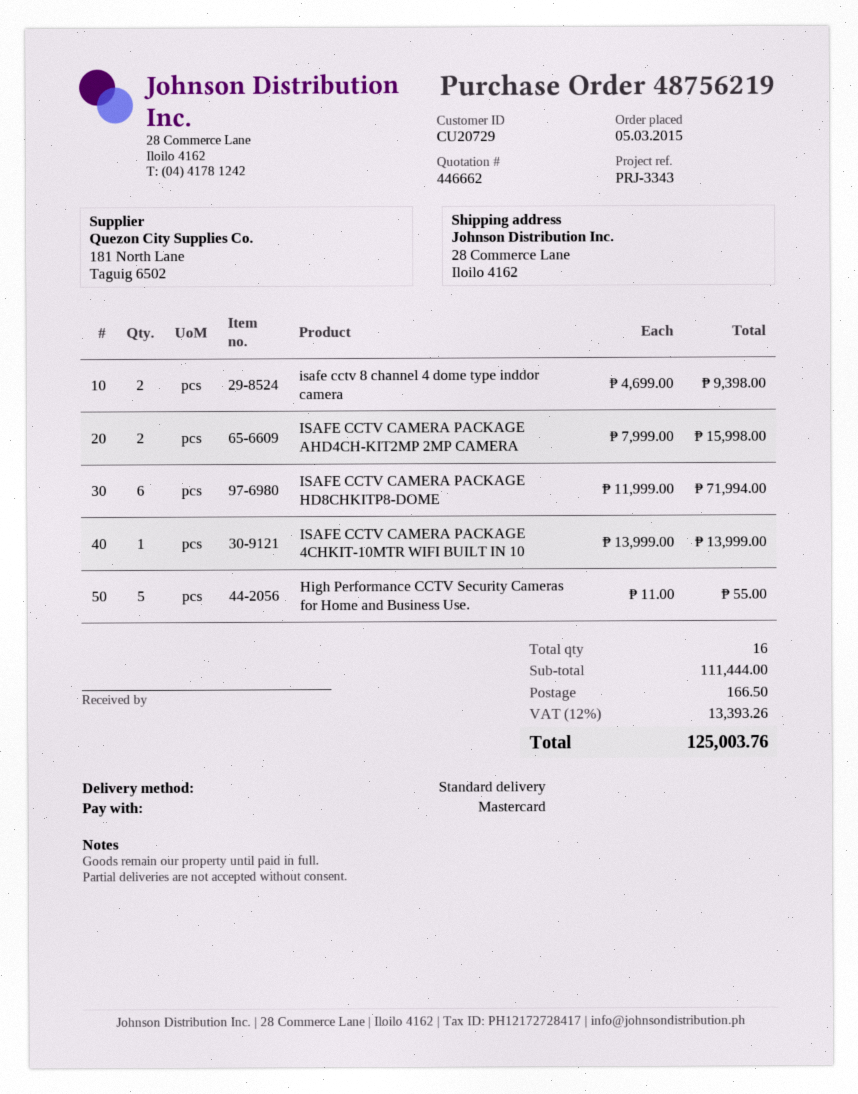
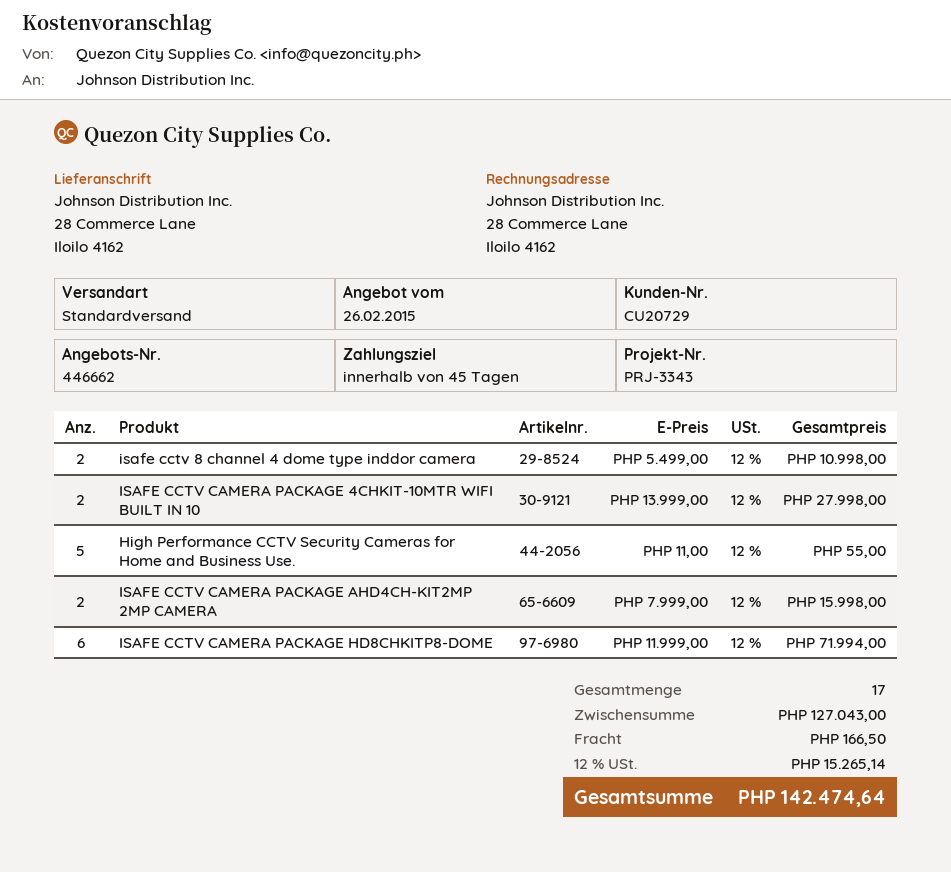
isafe cctv 8 channel 4 dome type inddor camera: 2 x 4699.00 = 9398.00 -> 2 x 5499.00 = 10998.00
ISAFE CCTV CAMERA PACKAGE 4CHKIT-10MTR WIFI BUILT IN 10: 1 x 13999.00 = 13999.00 -> 2 x 13999.00 = 27998.00
total quantity: 16 -> 17
subtotal: 111444.00 -> 127043.00
tax: 12% = 13393.26 -> 12% = 15265.14
total: 125003.76 -> 142474.64

